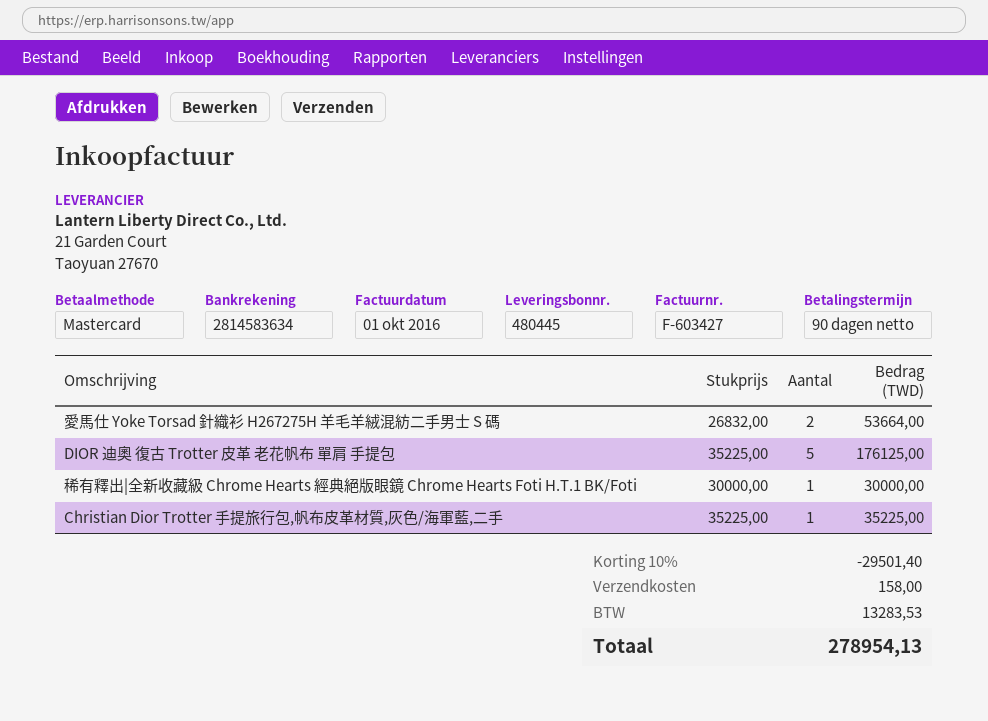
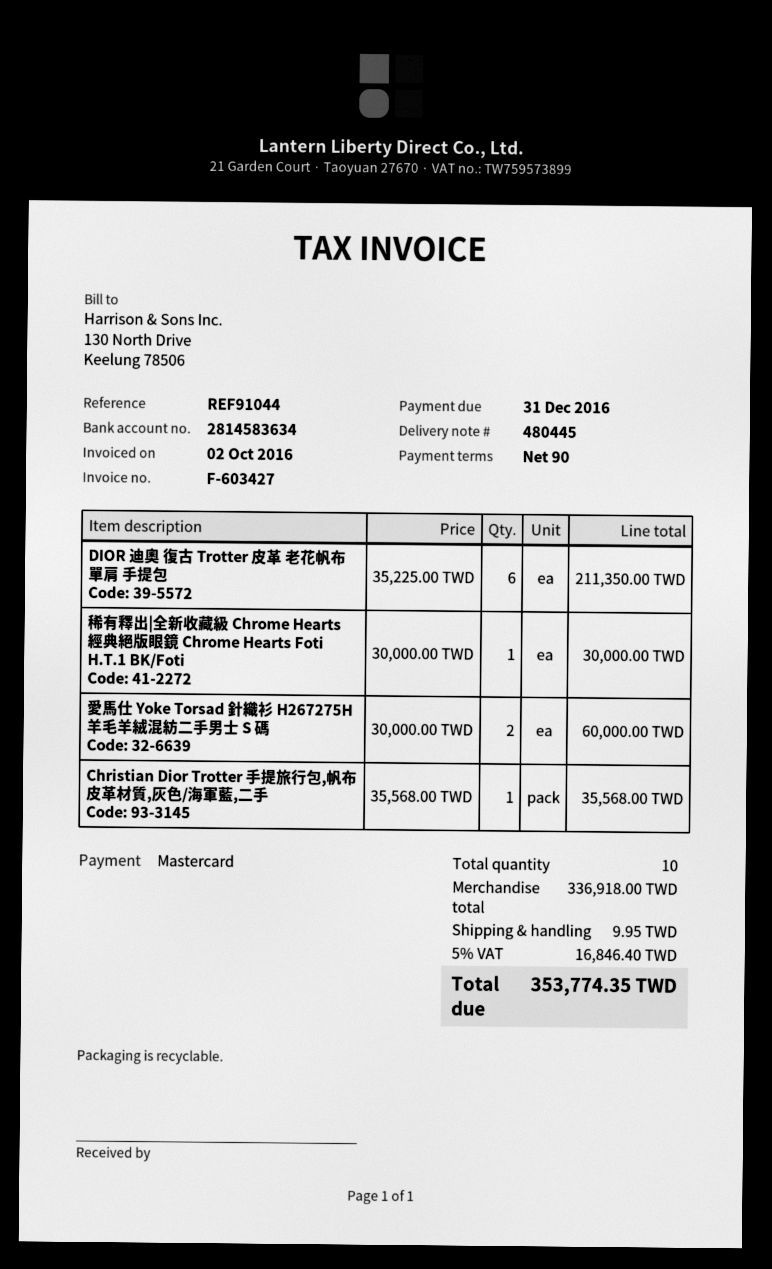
invoice date: 2016-10-01 -> 2016-10-02
愛馬仕 Yoke Torsad 針織衫 H267275H 羊毛羊絨混紡二手男士 S 碼: 2 x 26832.00 = 53664.00 -> 2 x 30000.00 = 60000.00
DIOR 迪奧 復古 Trotter 皮革 老花帆布 單肩 手提包: 5 x 35225.00 = 176125.00 -> 6 x 35225.00 = 211350.00
Christian Dior Trotter 手提旅行包,帆布皮革材質,灰色/海軍藍,二手: 1 x 35225.00 = 35225.00 -> 1 x 35568.00 = 35568.00
discount: 10% = 29501.40 -> none
shipping: 158.00 -> 9.95
tax: 13283.53 -> 16846.40
total: 278954.13 -> 353774.35

